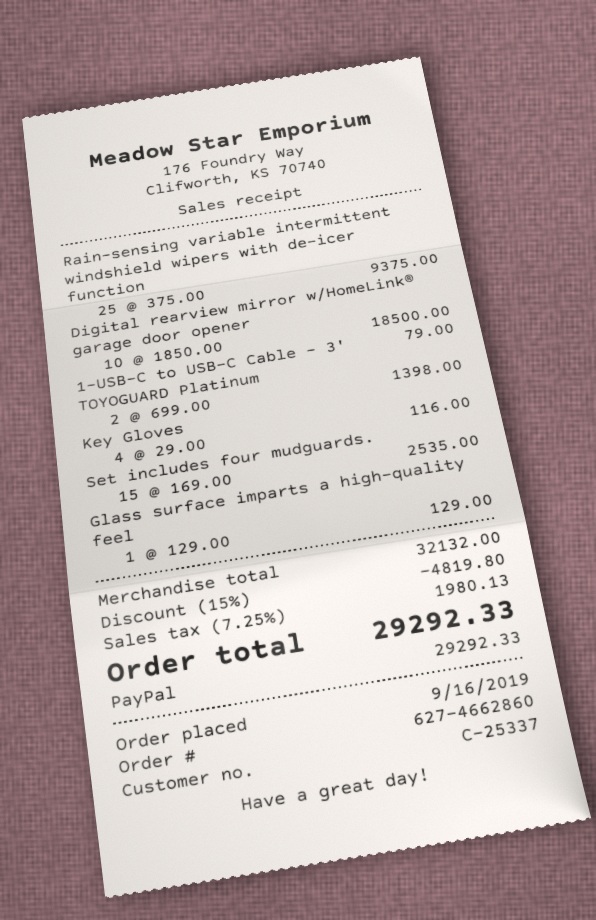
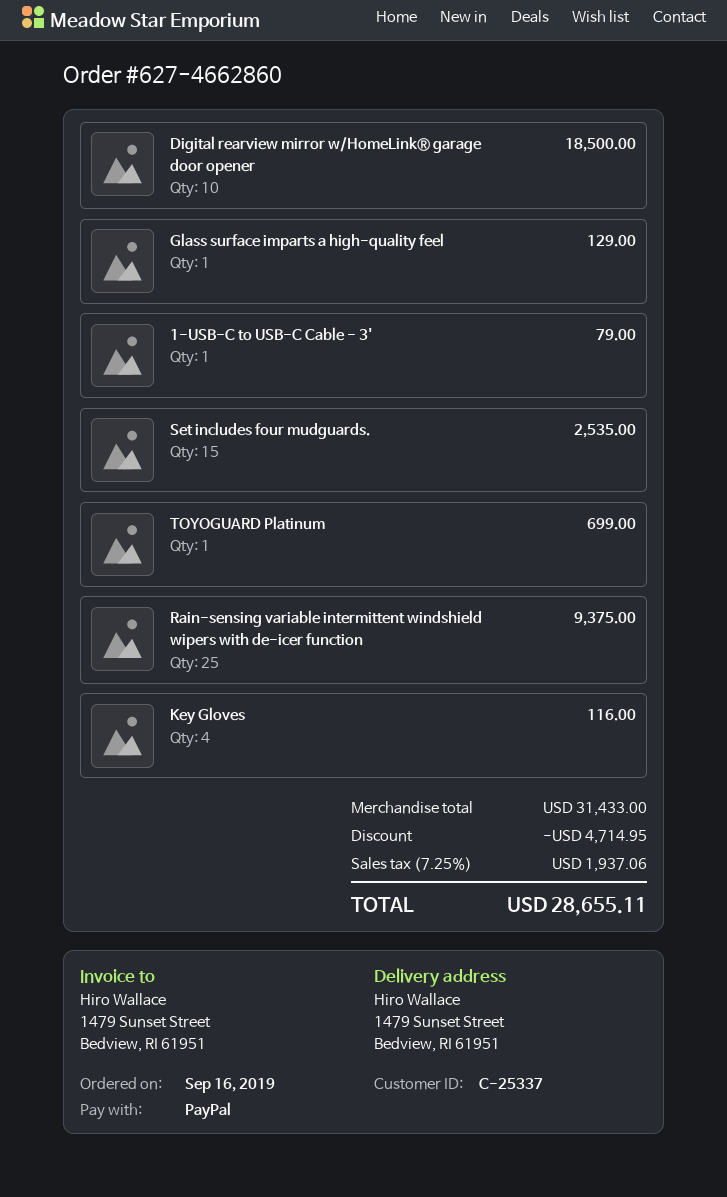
TOYOGUARD Platinum: 2 for 1398.00 -> 1 for 699.00
subtotal: 32132.00 -> 31433.00
discount: 4819.80 -> 4714.95
tax: 7.25% = 1980.13 -> 7.25% = 1937.06
total: 29292.33 -> 28655.11

